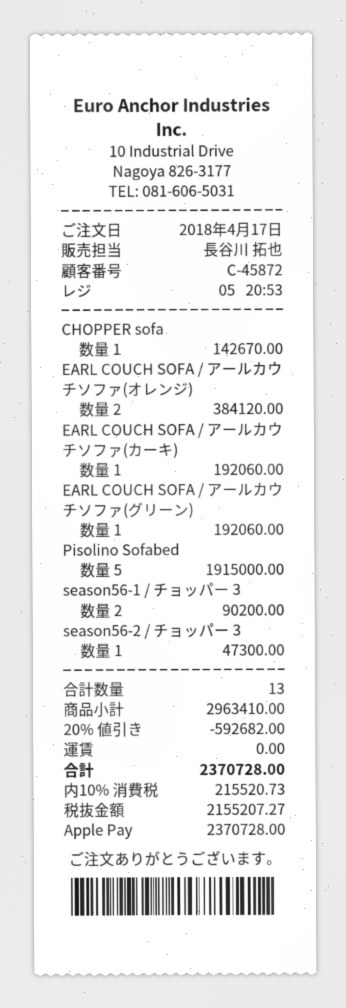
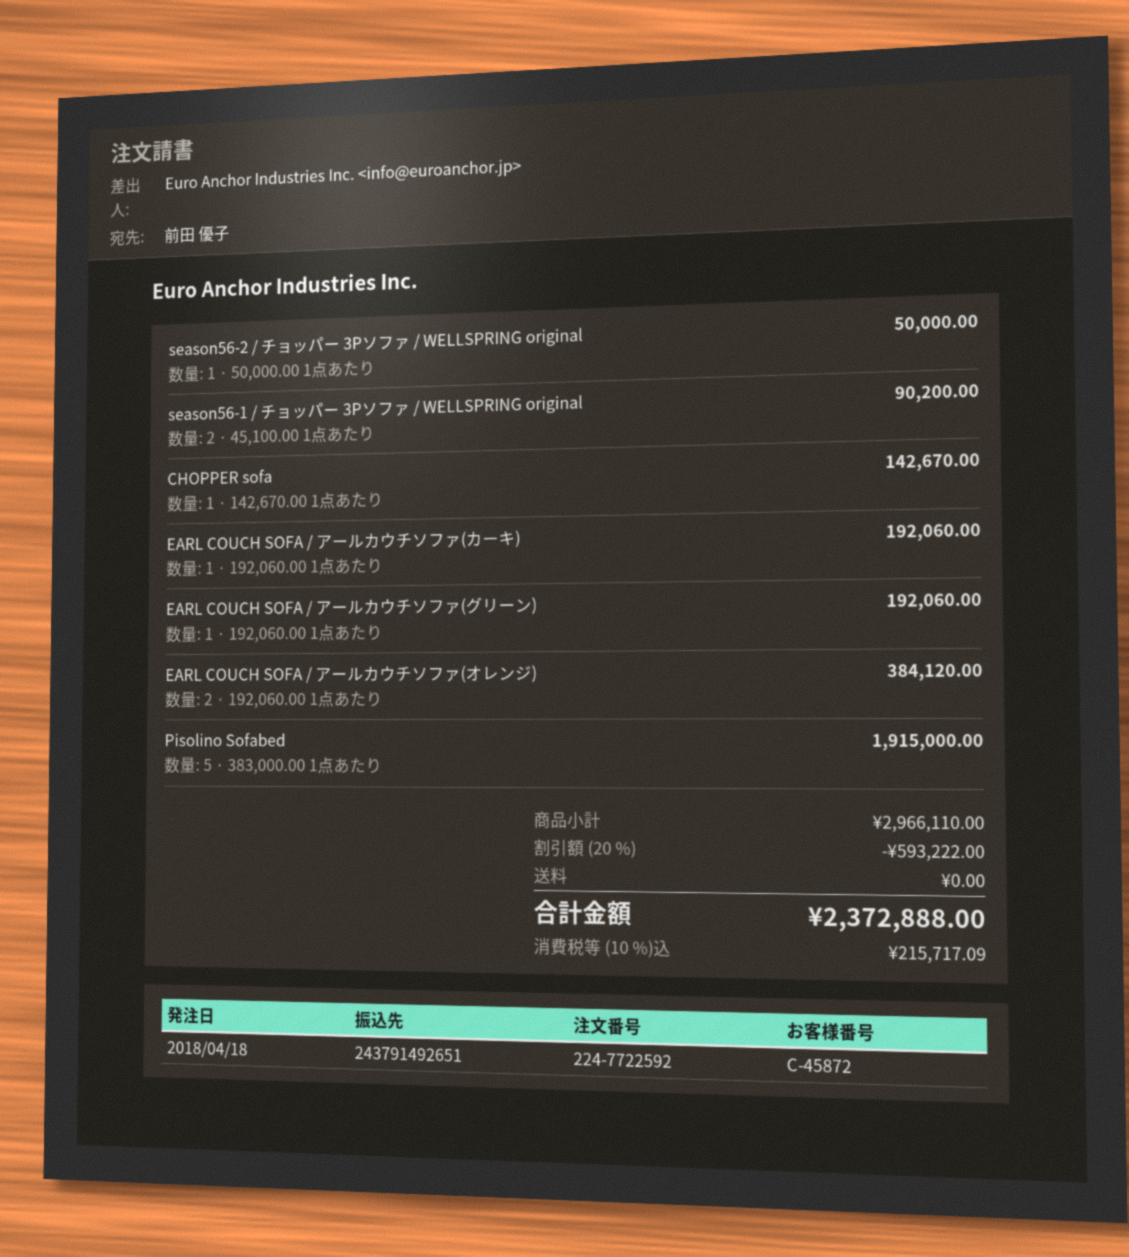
order date: 2018-04-17 -> 2018-04-18
season56-2 / チョッパー 3: 1 for 47300.00 -> 1 for 50000.00
subtotal: 2963410.00 -> 2966110.00
discount: 20% = 592682.00 -> 20% = 593222.00
tax: 10% = 215520.73 -> 10% = 215717.09
total: 2370728.00 -> 2372888.00

